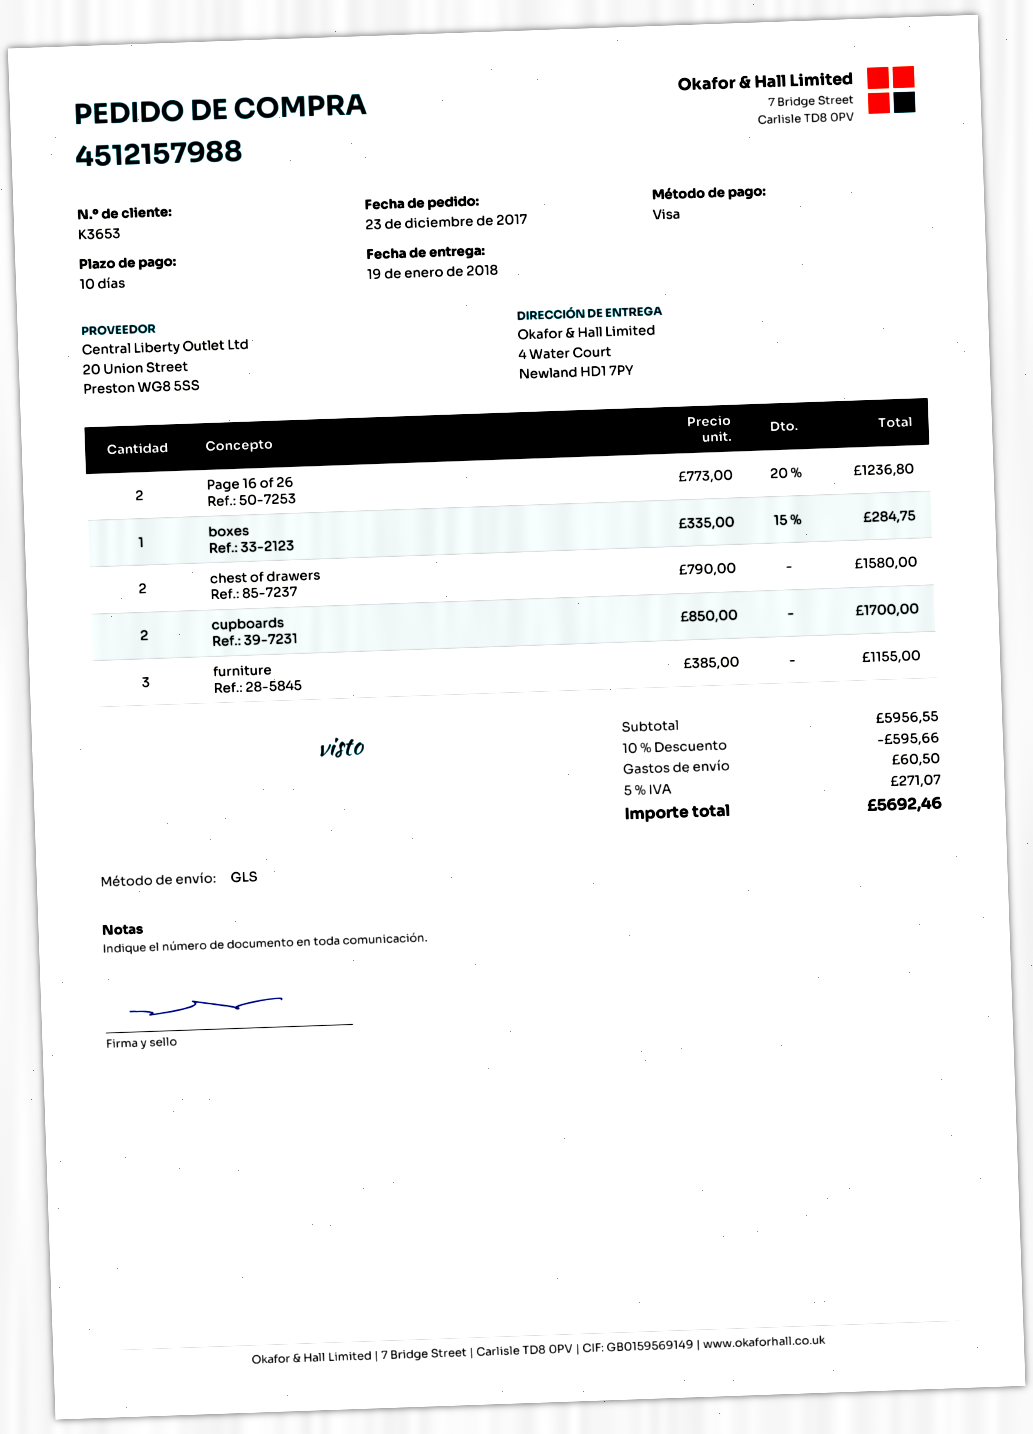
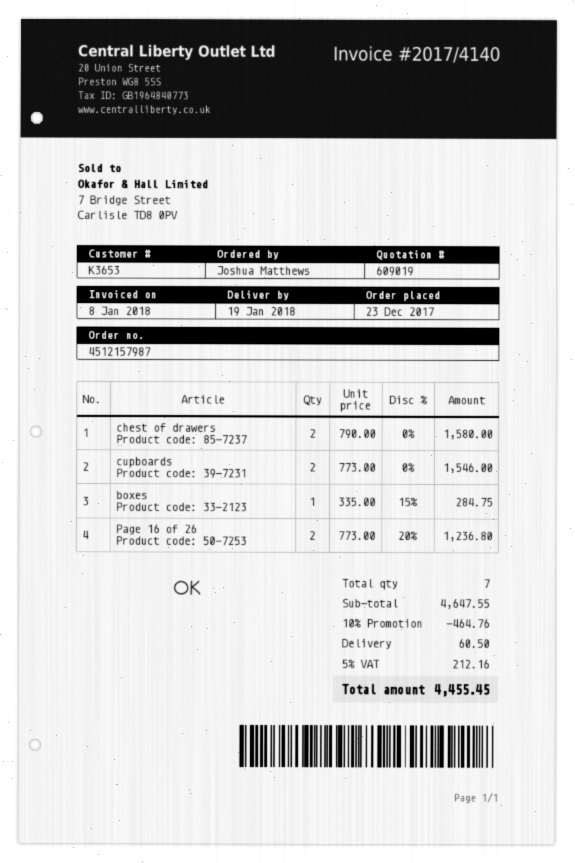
order number: 4512157988 -> 4512157987
cupboards: 2 x 850.00 = 1700.00 -> 2 x 773.00 = 1546.00
furniture: 3 x 385.00 = 1155.00 -> none
subtotal: 5956.55 -> 4647.55
discount: 10% = 595.66 -> 10% = 464.76
tax: 5% = 271.07 -> 5% = 212.16
total: 5692.46 -> 4455.45

